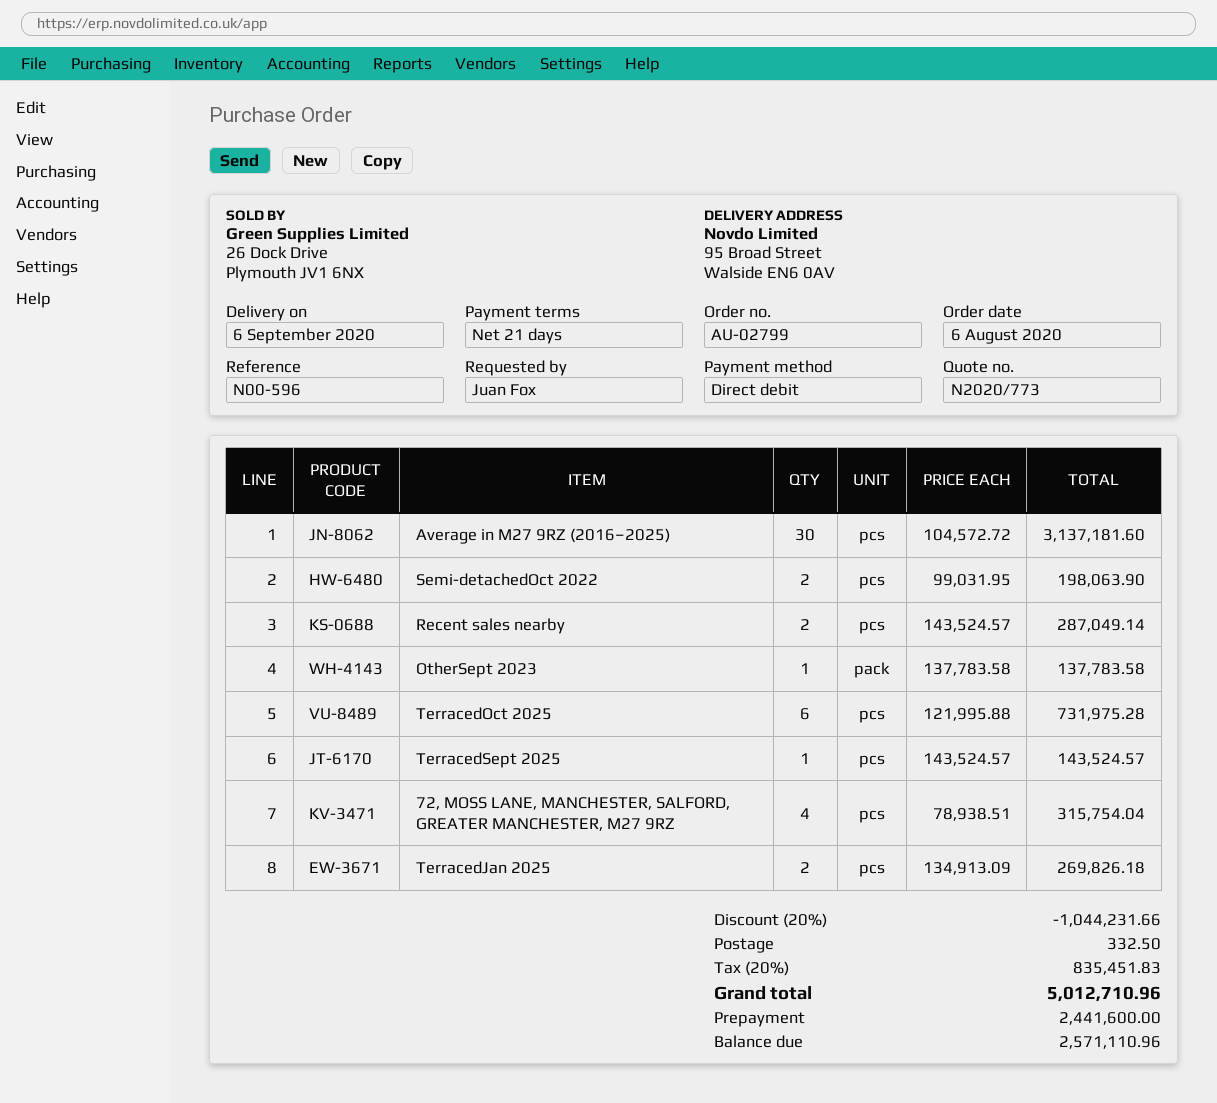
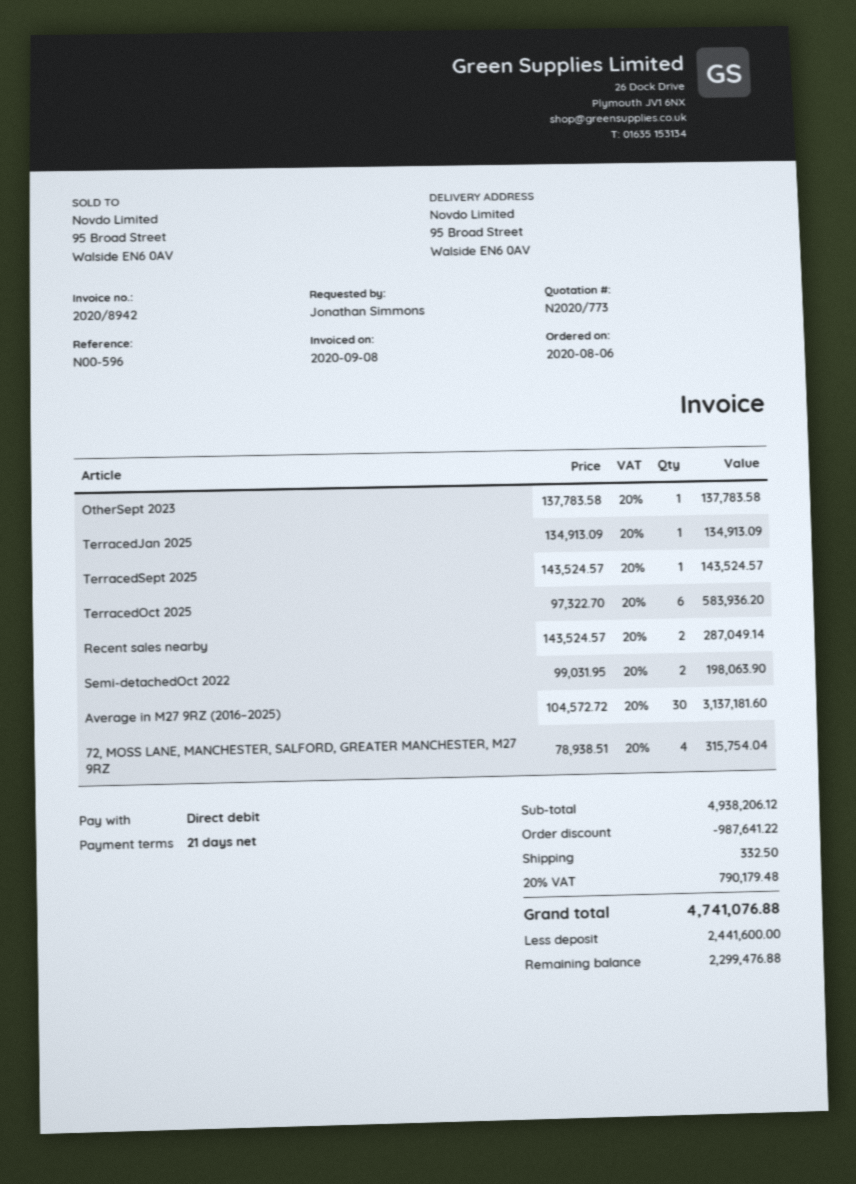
ordered by: Juan Fox -> Jonathan Simmons
TerracedOct 2025: 6 x 121995.88 = 731975.28 -> 6 x 97322.70 = 583936.20
TerracedJan 2025: 2 x 134913.09 = 269826.18 -> 1 x 134913.09 = 134913.09
discount: 1044231.66 -> 987641.22
tax: 20% = 835451.83 -> 20% = 790179.48
total: 5012710.96 -> 4741076.88
balance: 2571110.96 -> 2299476.88

